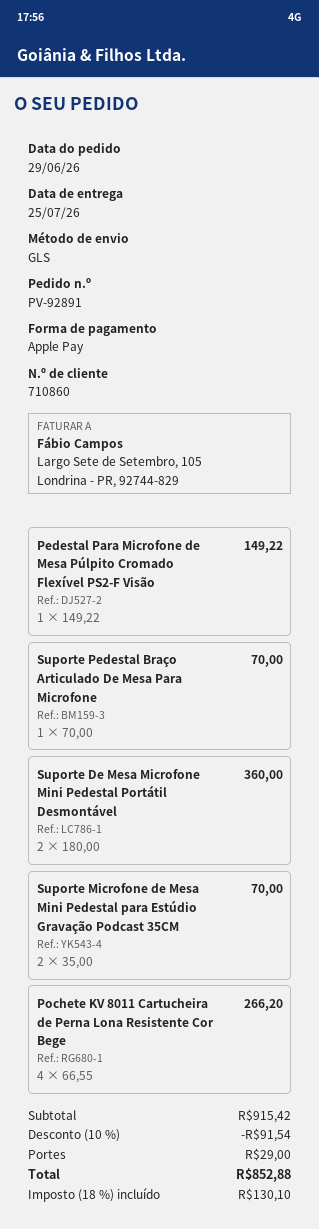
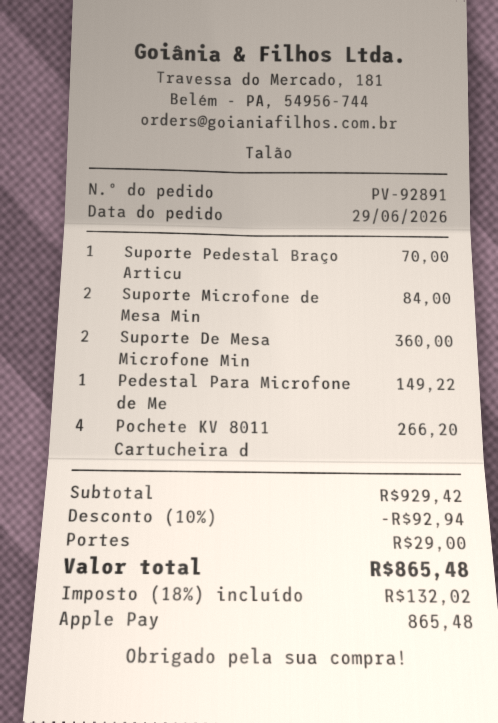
Suporte Microfone de Mesa Mini Pedestal para Estúdio Gravação Podcast 35CM: 2 for 70.00 -> 2 for 84.00
subtotal: 915.42 -> 929.42
discount: 10% = 91.54 -> 10% = 92.94
tax: 18% = 130.10 -> 18% = 132.02
total: 852.88 -> 865.48

